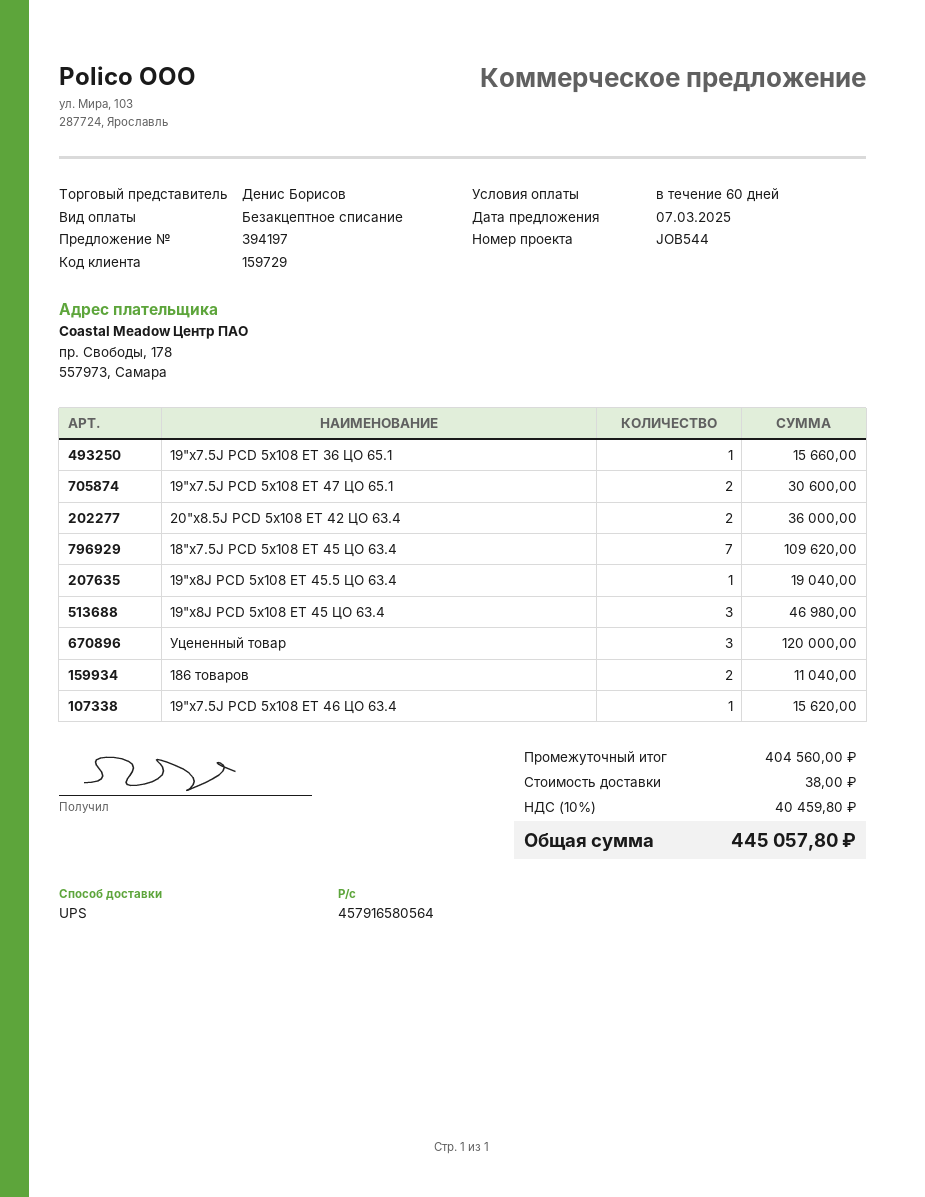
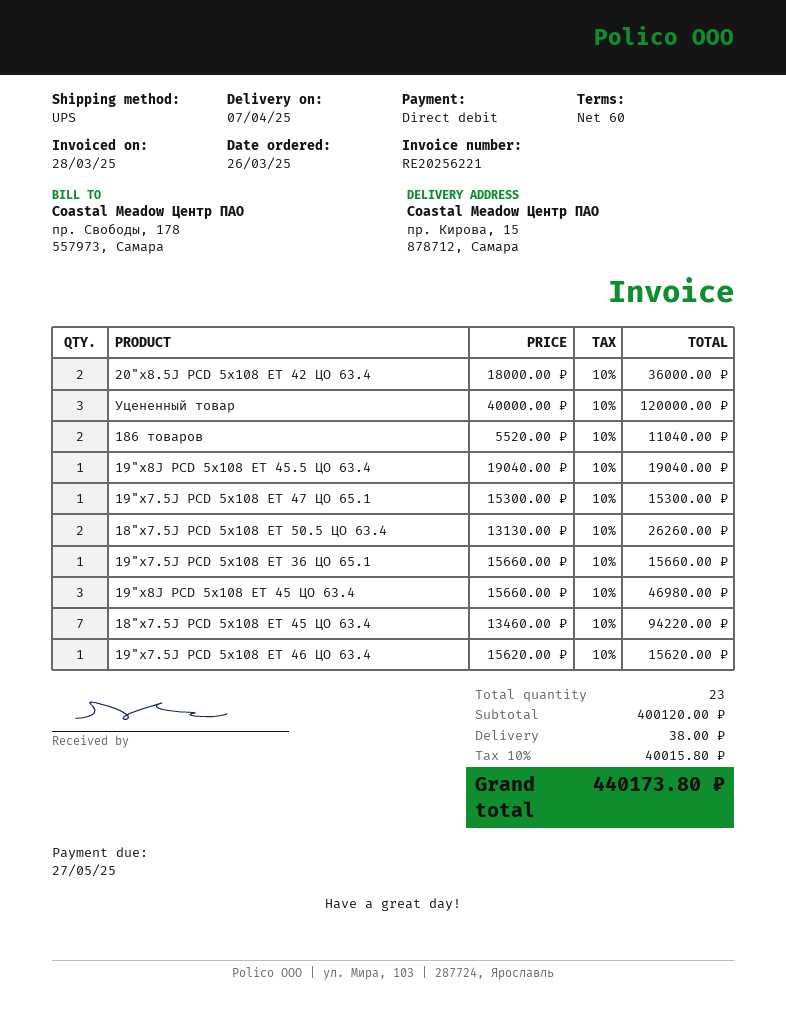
19"x7.5J PCD 5x108 ЕТ 47 ЦО 65.1: 2 for 30600.00 -> 1 for 15300.00
18"x7.5J PCD 5x108 ЕТ 45 ЦО 63.4: 7 for 109620.00 -> 7 for 94220.00
18"x7.5J PCD 5x108 ЕТ 50.5 ЦО 63.4: none -> 2 for 26260.00
subtotal: 404560.00 -> 400120.00
tax: 10% = 40459.80 -> 10% = 40015.80
total: 445057.80 -> 440173.80

